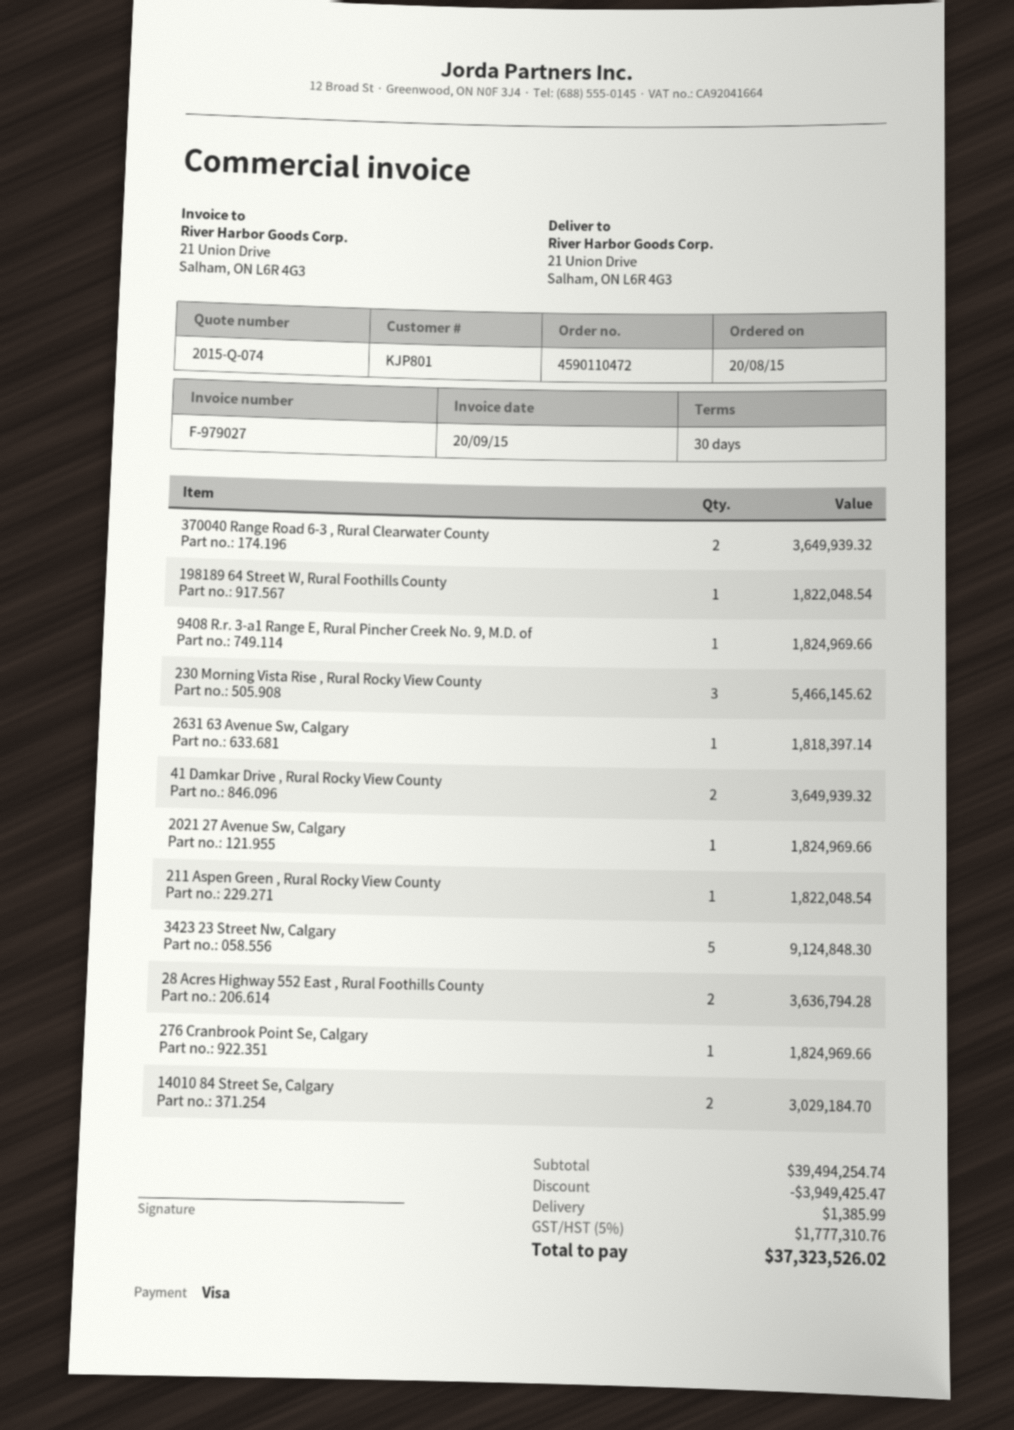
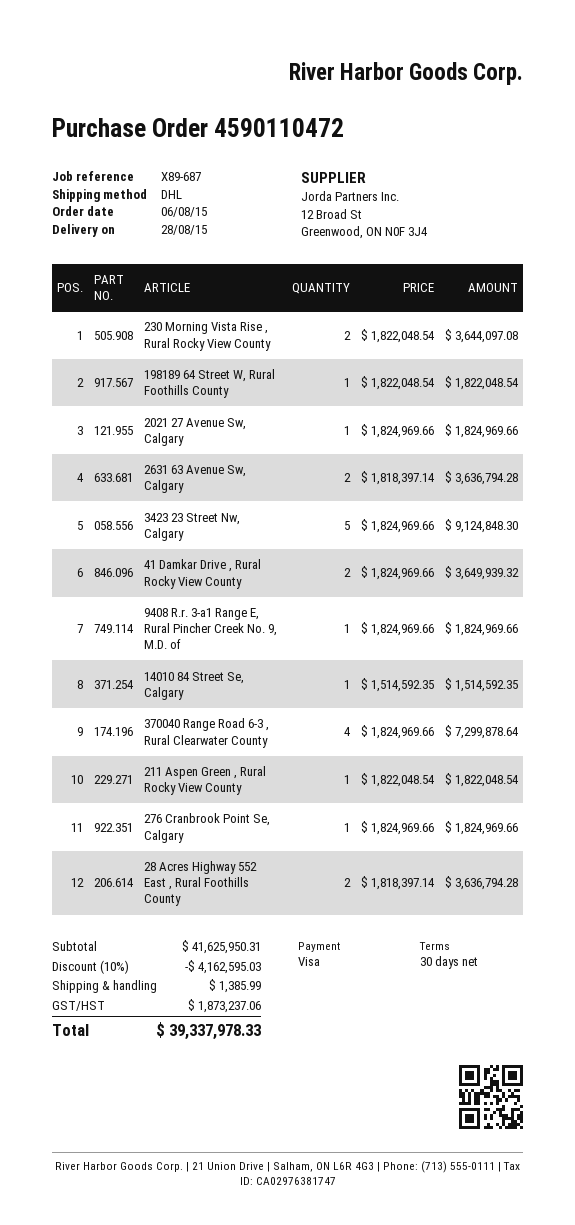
order date: 2015-08-20 -> 2015-08-06
370040 Range Road 6-3 , Rural Clearwater County: 2 for 3649939.32 -> 4 for 7299878.64
230 Morning Vista Rise , Rural Rocky View County: 3 for 5466145.62 -> 2 for 3644097.08
2631 63 Avenue Sw, Calgary: 1 for 1818397.14 -> 2 for 3636794.28
14010 84 Street Se, Calgary: 2 for 3029184.70 -> 1 for 1514592.35
subtotal: 39494254.74 -> 41625950.31
discount: 3949425.47 -> 4162595.03
tax: 1777310.76 -> 1873237.06
total: 37323526.02 -> 39337978.33

